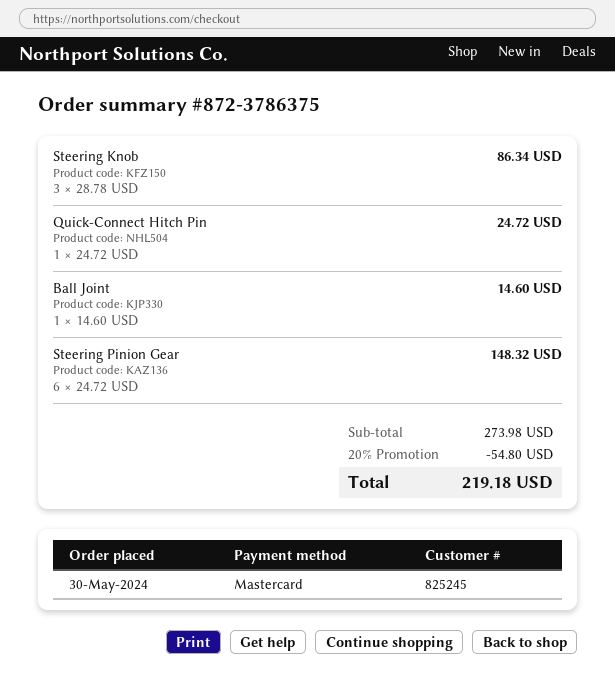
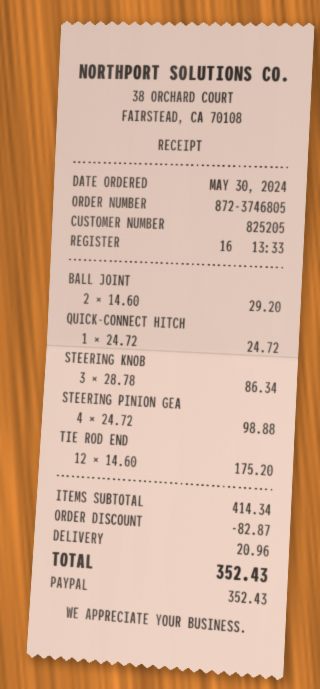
order number: 872-3786375 -> 872-3746805
customer number: 825245 -> 825205
payment method: Mastercard -> PayPal
Ball Joint: 1 x 14.60 = 14.60 -> 2 x 14.60 = 29.20
Steering Pinion Gear: 6 x 24.72 = 148.32 -> 4 x 24.72 = 98.88
TIE ROD END: none -> 12 x 14.60 = 175.20
subtotal: 273.98 -> 414.34
discount: 54.80 -> 82.87
shipping: none -> 20.96
total: 219.18 -> 352.43

